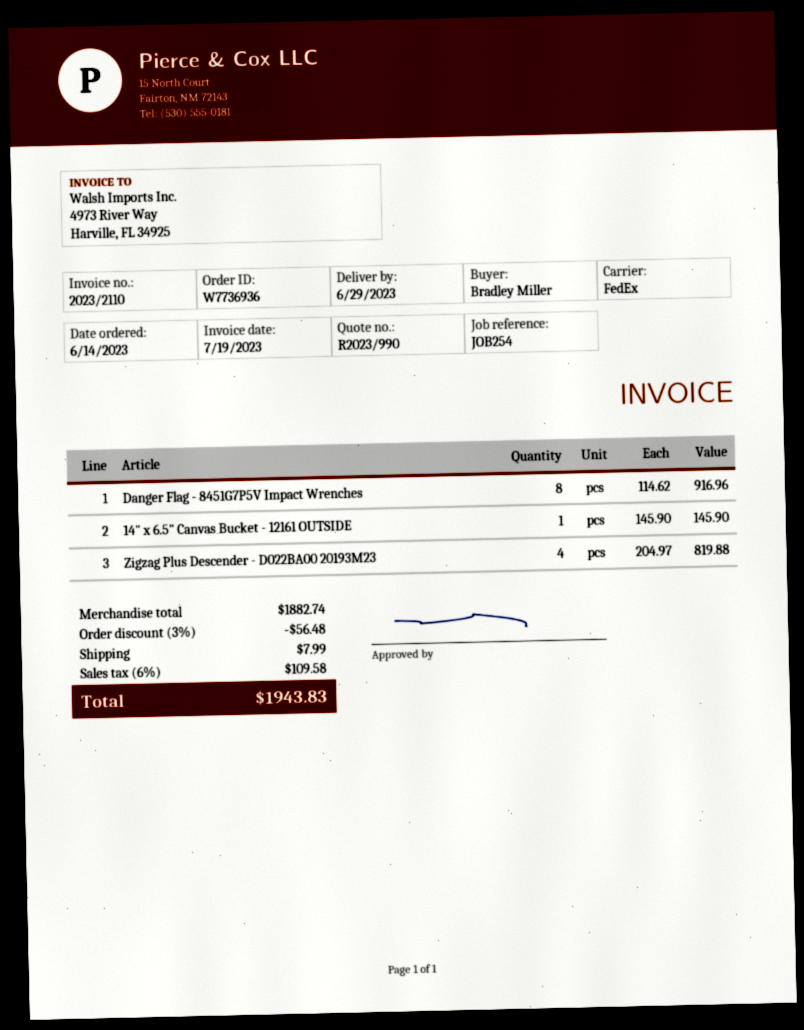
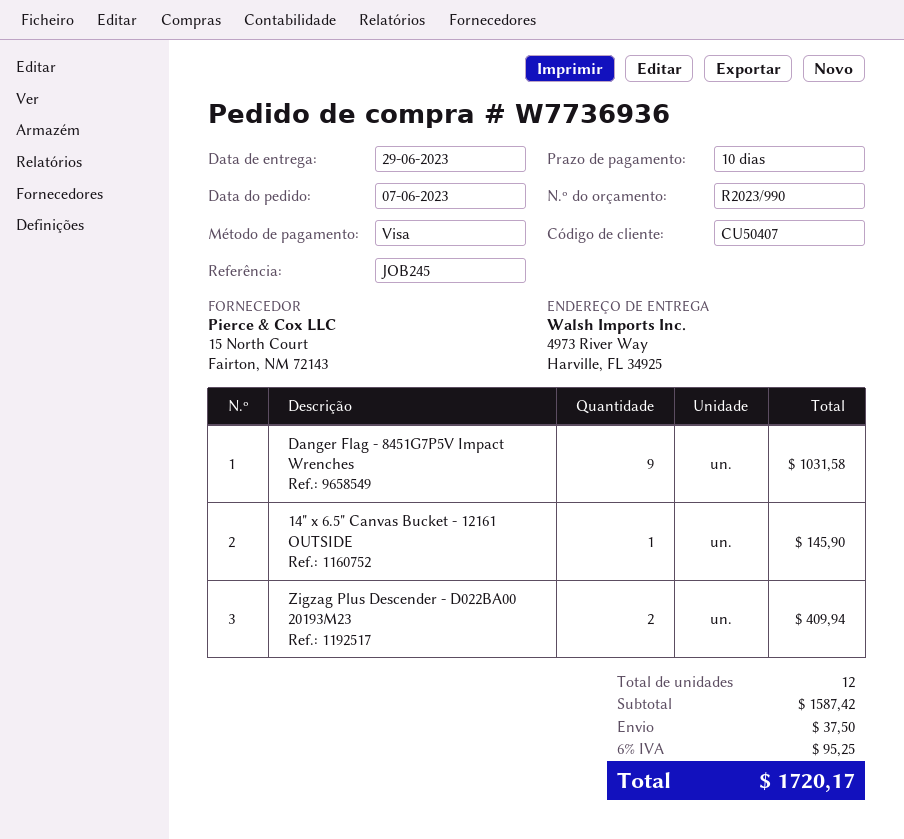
order date: 2023-06-14 -> 2023-06-07
reference: JOB254 -> JOB245
Danger Flag - 8451G7P5V Impact Wrenches: 8 for 916.96 -> 9 for 1031.58
Zigzag Plus Descender - D022BA00 20193M23: 4 for 819.88 -> 2 for 409.94
subtotal: 1882.74 -> 1587.42
discount: 3% = 56.48 -> none
shipping: 7.99 -> 37.50
tax: 6% = 109.58 -> 6% = 95.25
total: 1943.83 -> 1720.17

